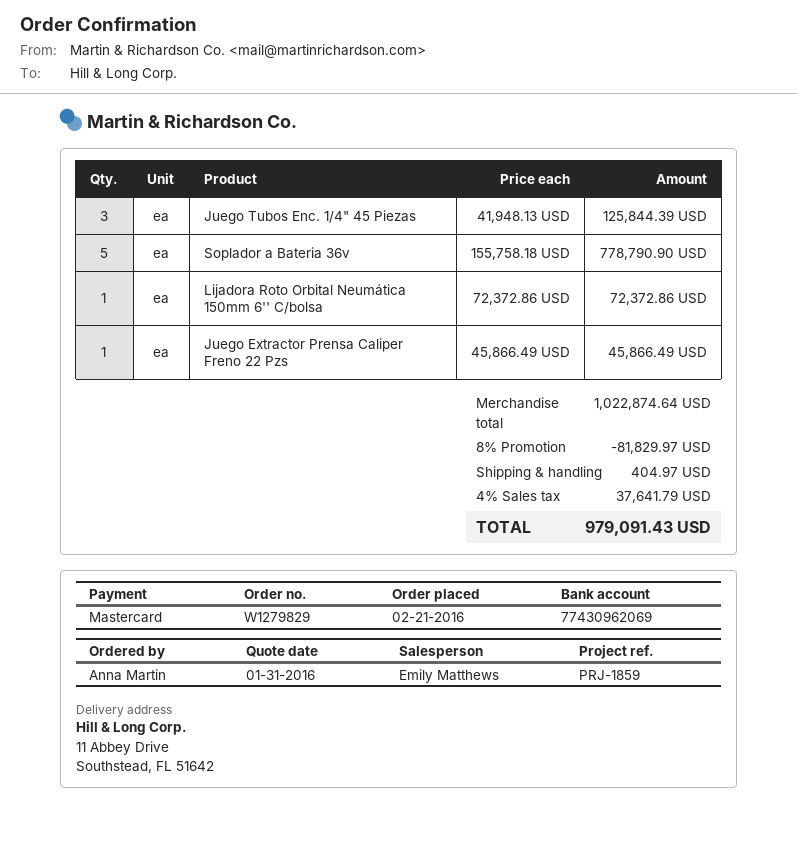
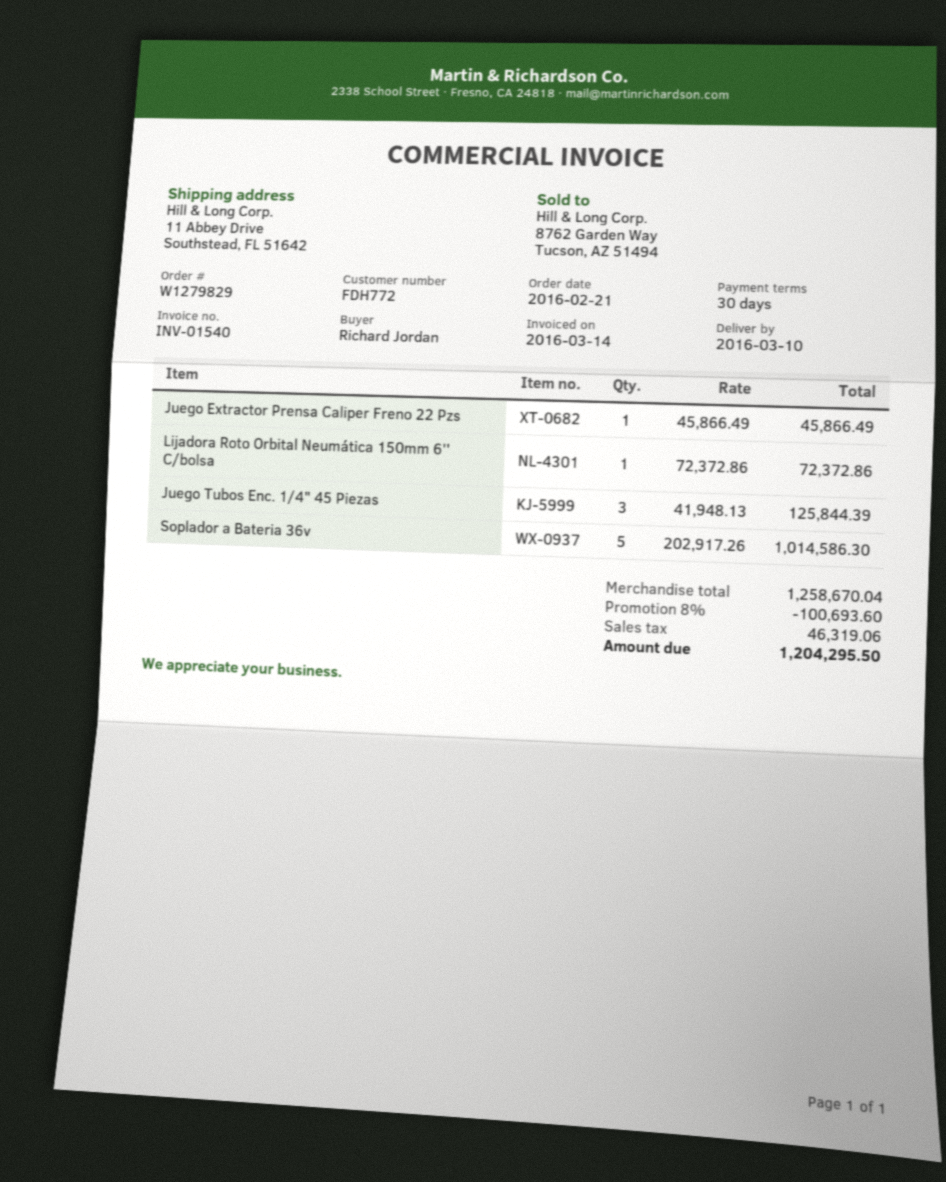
ordered by: Anna Martin -> Richard Jordan
Soplador a Bateria 36v: 5 x 155758.18 = 778790.90 -> 5 x 202917.26 = 1014586.30
subtotal: 1022874.64 -> 1258670.04
discount: 8% = 81829.97 -> 8% = 100693.60
shipping: 404.97 -> none
tax: 37641.79 -> 46319.06
total: 979091.43 -> 1204295.50

